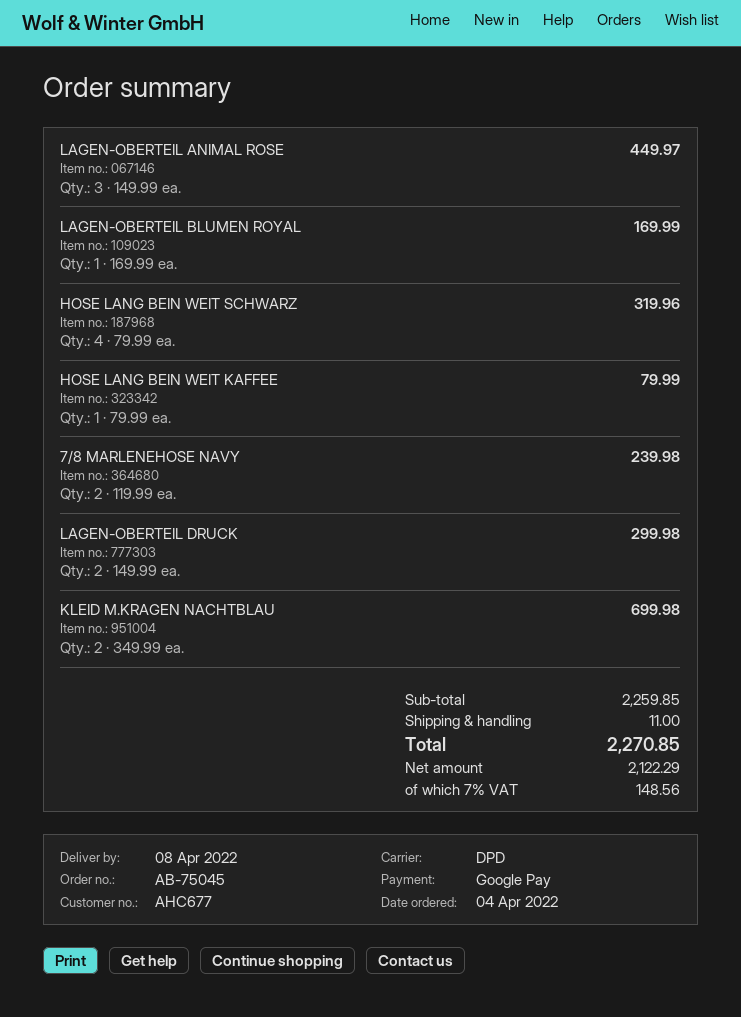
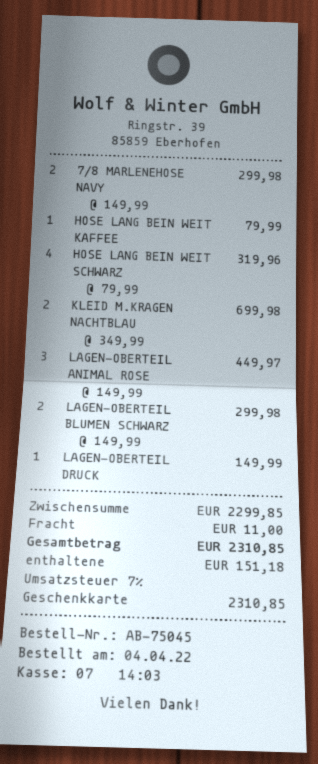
payment method: Google Pay -> gift card
LAGEN-OBERTEIL BLUMEN ROYAL: 1 x 169.99 = 169.99 -> none
7/8 MARLENEHOSE NAVY: 2 x 119.99 = 239.98 -> 2 x 149.99 = 299.98
LAGEN-OBERTEIL DRUCK: 2 x 149.99 = 299.98 -> 1 x 149.99 = 149.99
LAGEN-OBERTEIL BLUMEN SCHWARZ: none -> 2 x 149.99 = 299.98
subtotal: 2259.85 -> 2299.85
tax: 7% = 148.56 -> 7% = 151.18
total: 2270.85 -> 2310.85

